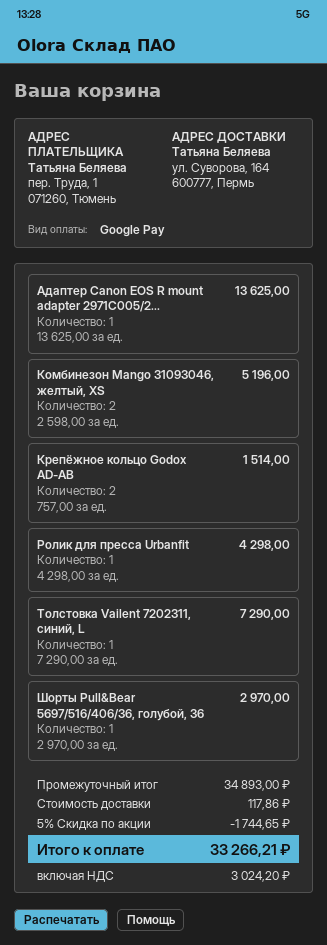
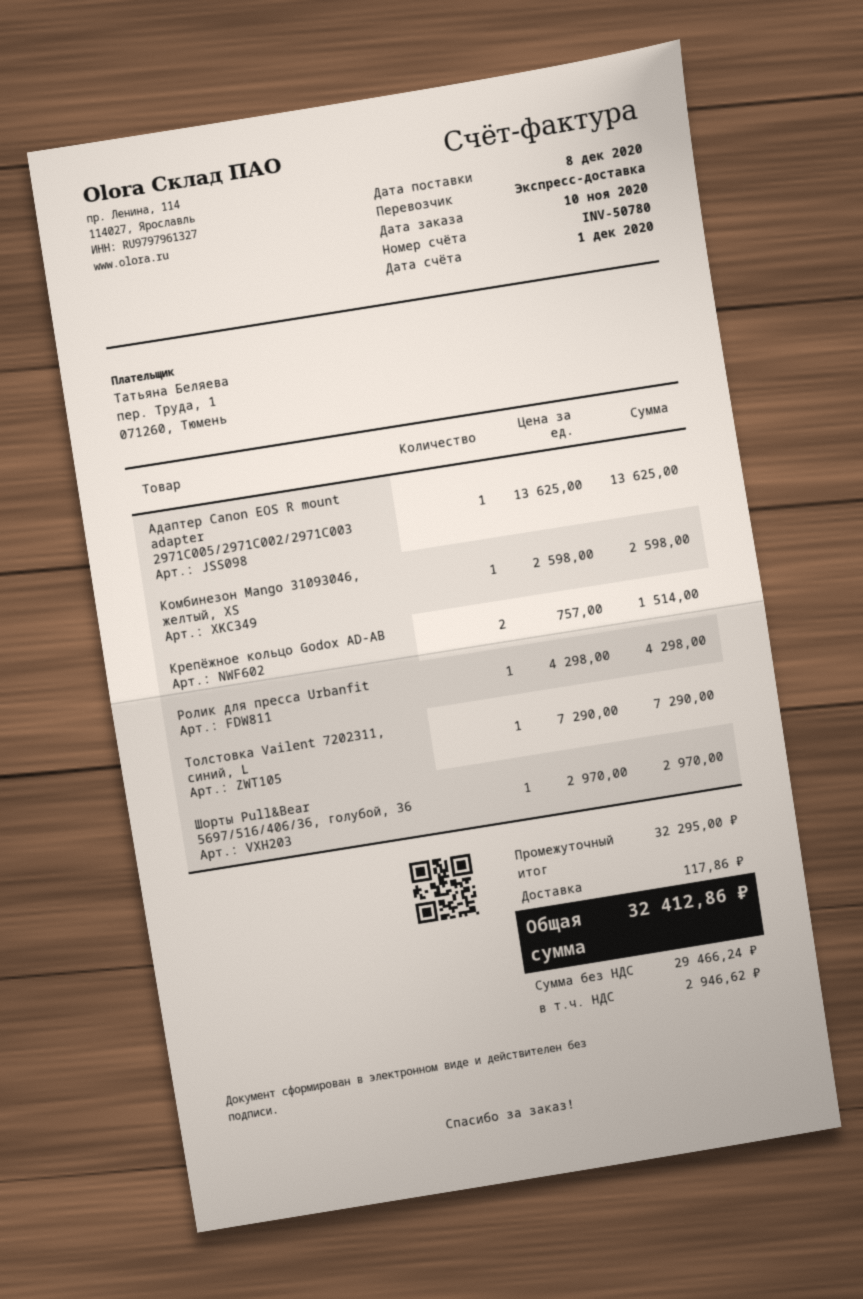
Комбинезон Mango 31093046, желтый, XS: 2 x 2598.00 = 5196.00 -> 1 x 2598.00 = 2598.00
subtotal: 34893.00 -> 32295.00
discount: 5% = 1744.65 -> none
tax: 3024.20 -> 2946.62
total: 33266.21 -> 32412.86

